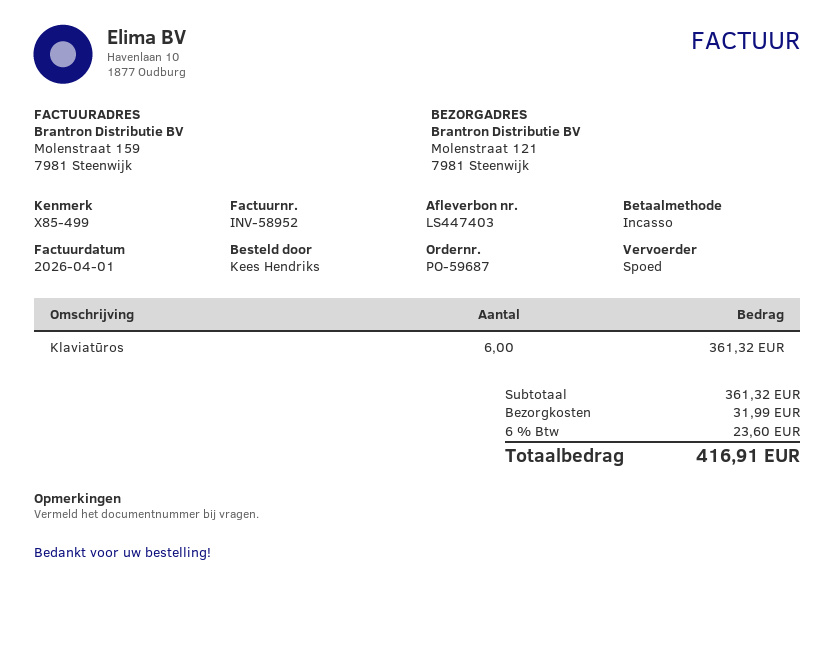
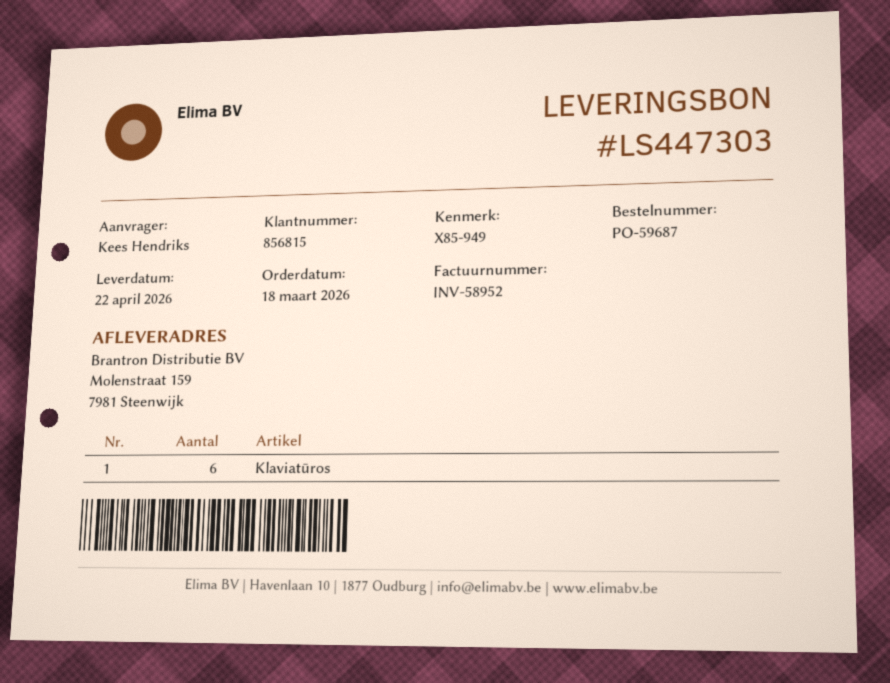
delivery note number: LS447403 -> LS447303
reference: X85-499 -> X85-949
ship to: Molenstraat 121, 7981 Steenwijk -> Molenstraat 159, 7981 Steenwijk

